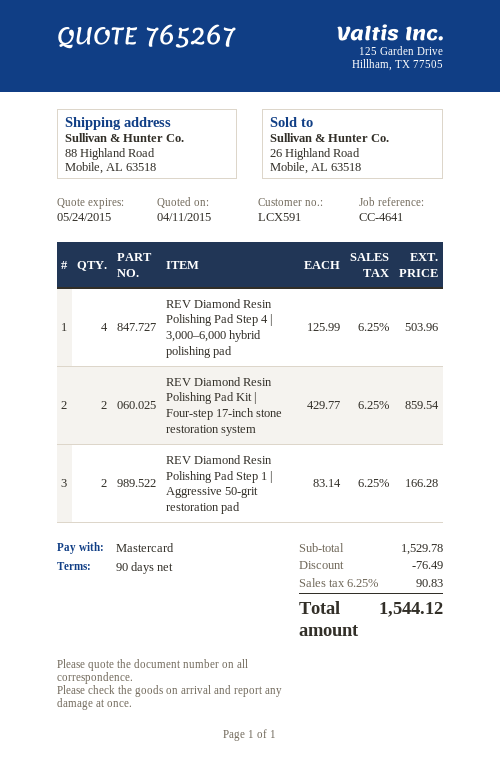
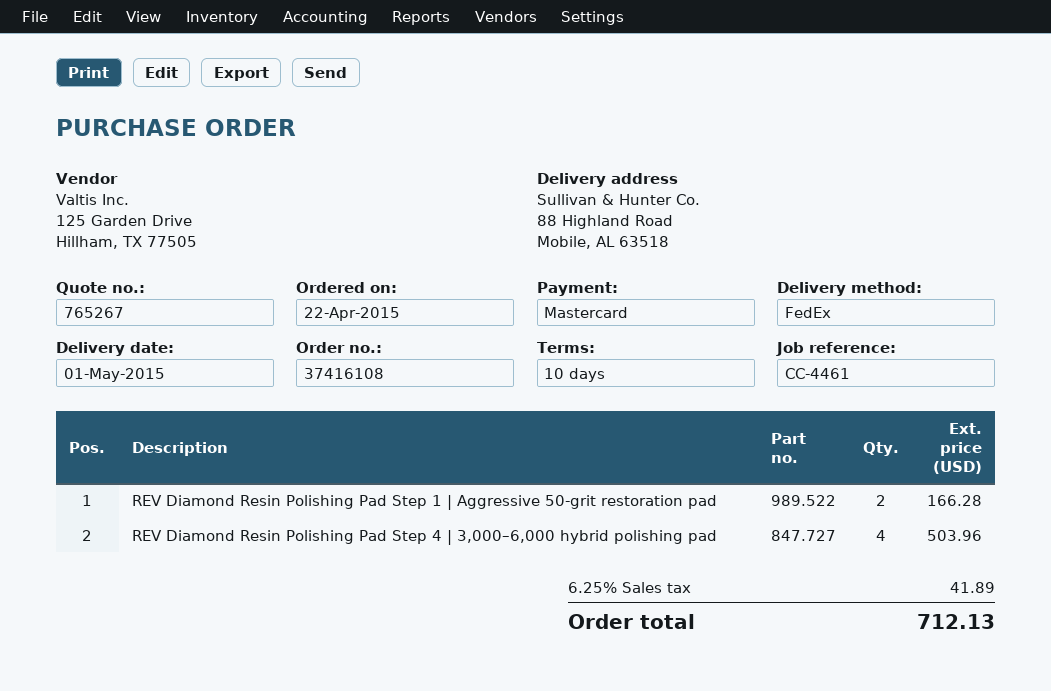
payment terms: 90 days -> 10 days
reference: CC-4641 -> CC-4461
REV Diamond Resin Polishing Pad Kit | Four-step 17-inch stone restoration system: 2 for 859.54 -> none
discount: 76.49 -> none
tax: 6.25% = 90.83 -> 6.25% = 41.89
total: 1544.12 -> 712.13

